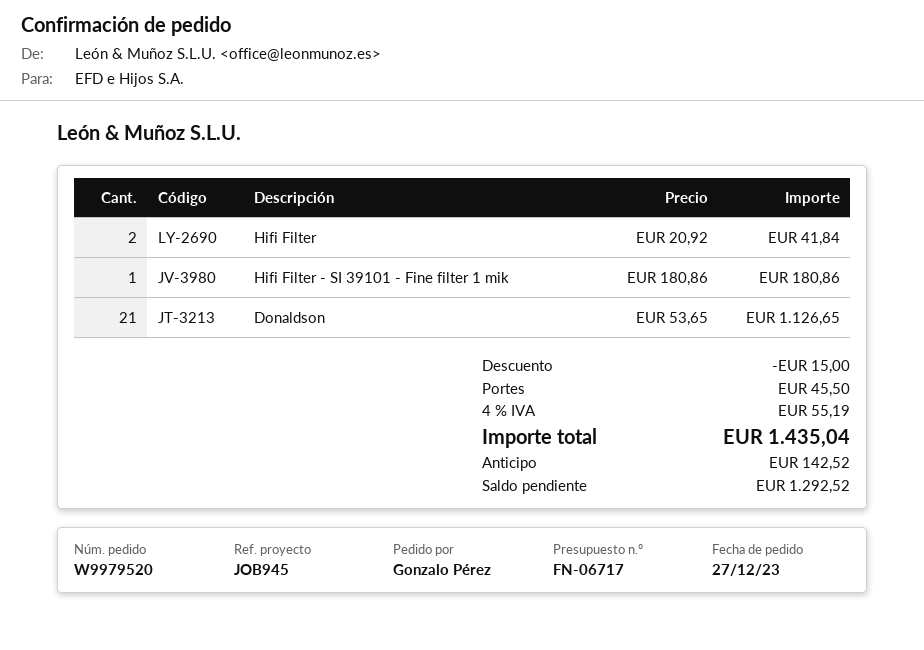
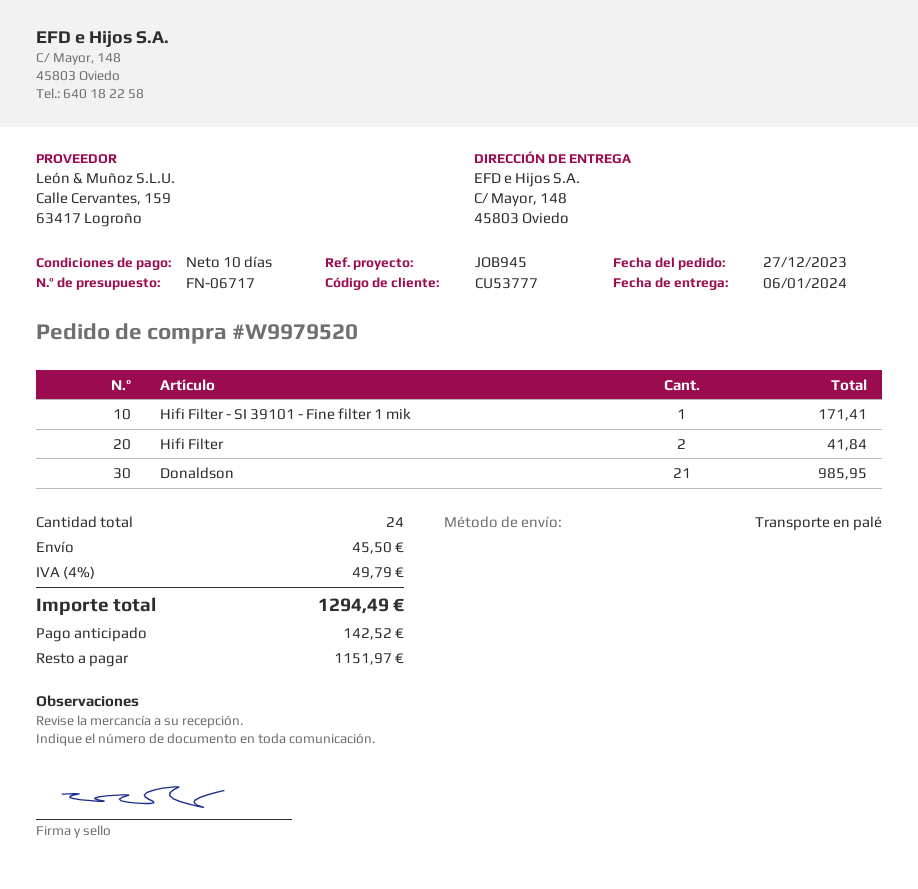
Hifi Filter - SI 39101 - Fine filter 1 mik: 1 for 180.86 -> 1 for 171.41
Donaldson: 21 for 1126.65 -> 21 for 985.95
discount: 15.00 -> none
tax: 4% = 55.19 -> 4% = 49.79
total: 1435.04 -> 1294.49
balance: 1292.52 -> 1151.97

